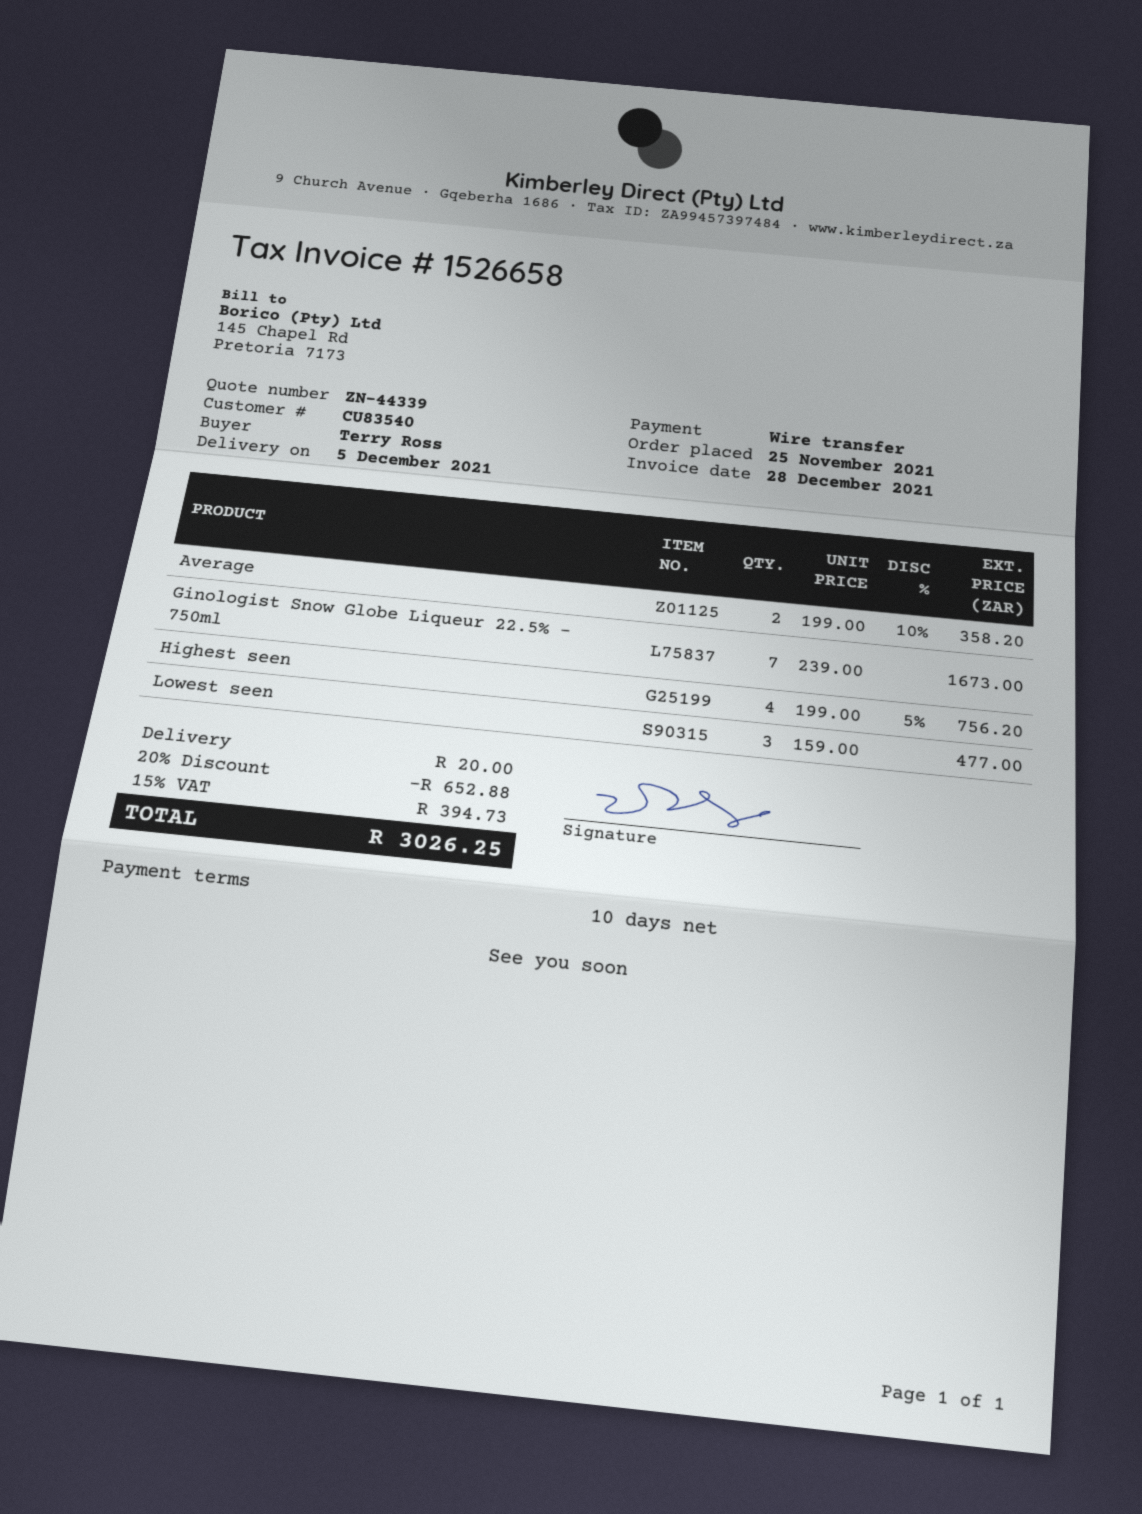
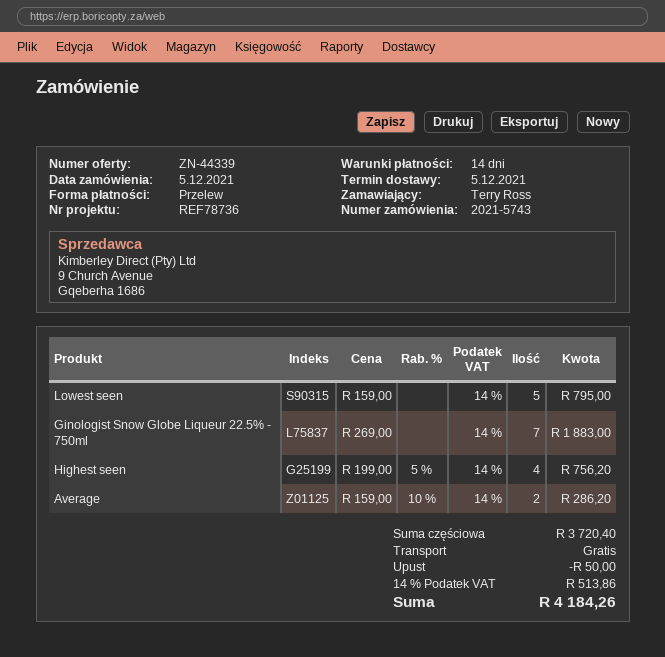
order date: 2021-11-25 -> 2021-12-05
payment terms: 10 days -> 14 days
Average: 2 x 199.00 - 10% = 358.20 -> 2 x 159.00 - 10% = 286.20
Ginologist Snow Globe Liqueur 22.5% - 750ml: 7 x 239.00 = 1673.00 -> 7 x 269.00 = 1883.00
Lowest seen: 3 x 159.00 = 477.00 -> 5 x 159.00 = 795.00
discount: 652.88 -> 50.00
shipping: 20.00 -> 0.00
tax: 15% = 394.73 -> 14% = 513.86
total: 3026.25 -> 4184.26

